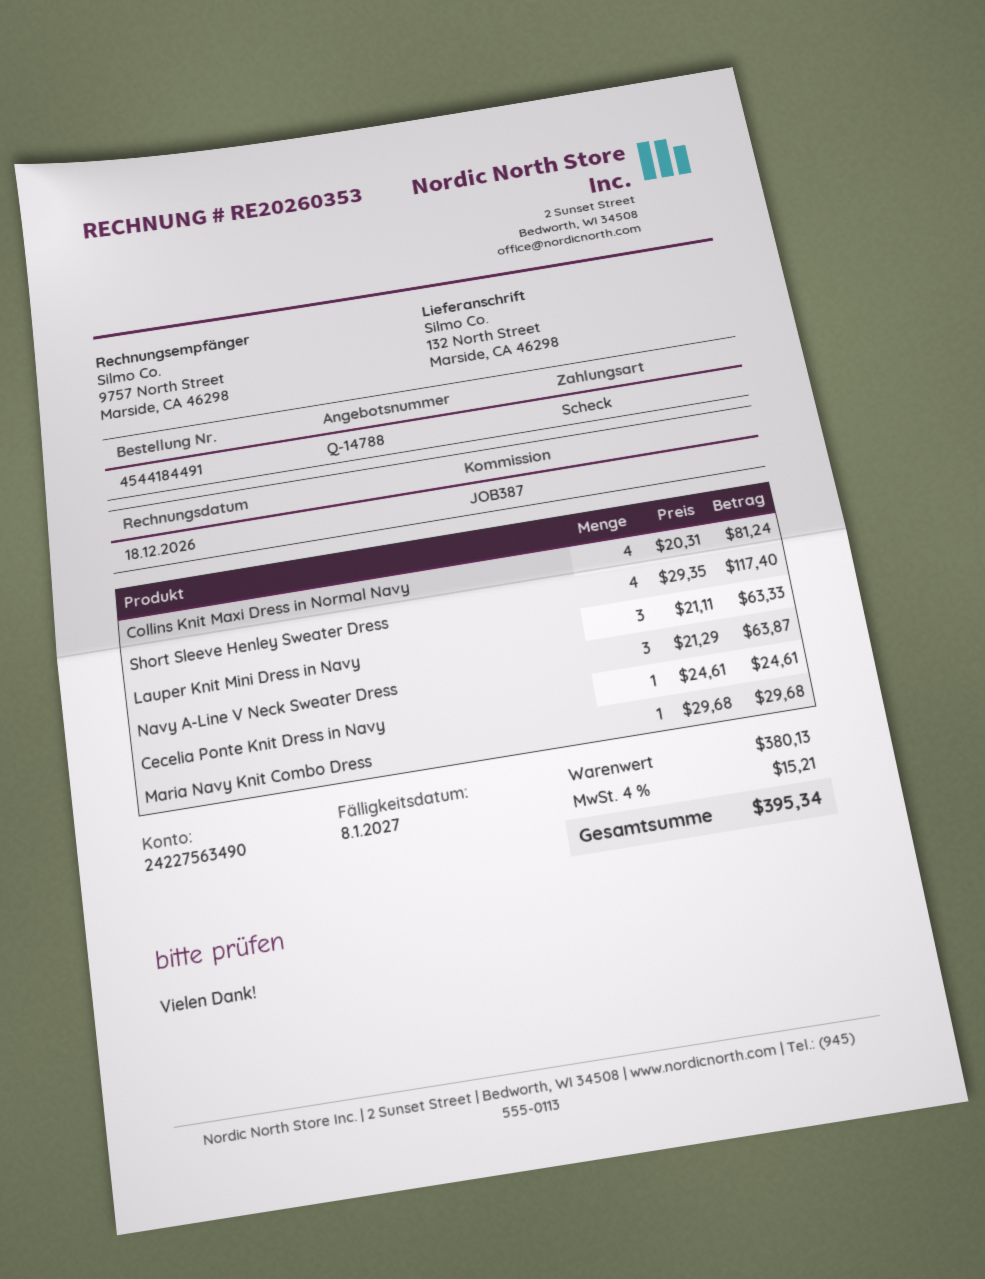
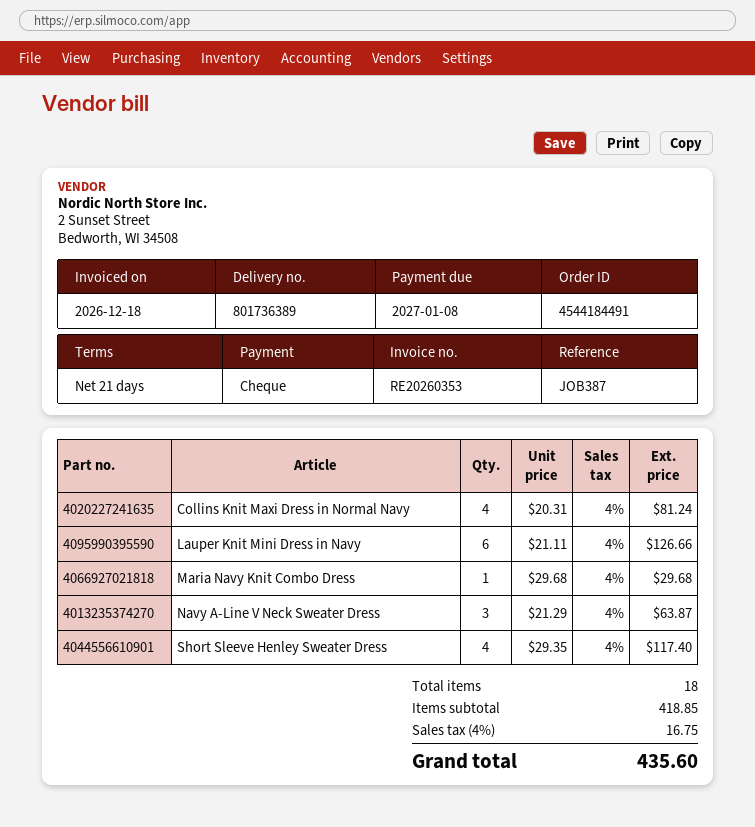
Lauper Knit Mini Dress in Navy: 3 x 21.11 = 63.33 -> 6 x 21.11 = 126.66
Cecelia Ponte Knit Dress in Navy: 1 x 24.61 = 24.61 -> none
subtotal: 380.13 -> 418.85
tax: 4% = 15.21 -> 4% = 16.75
total: 395.34 -> 435.60

